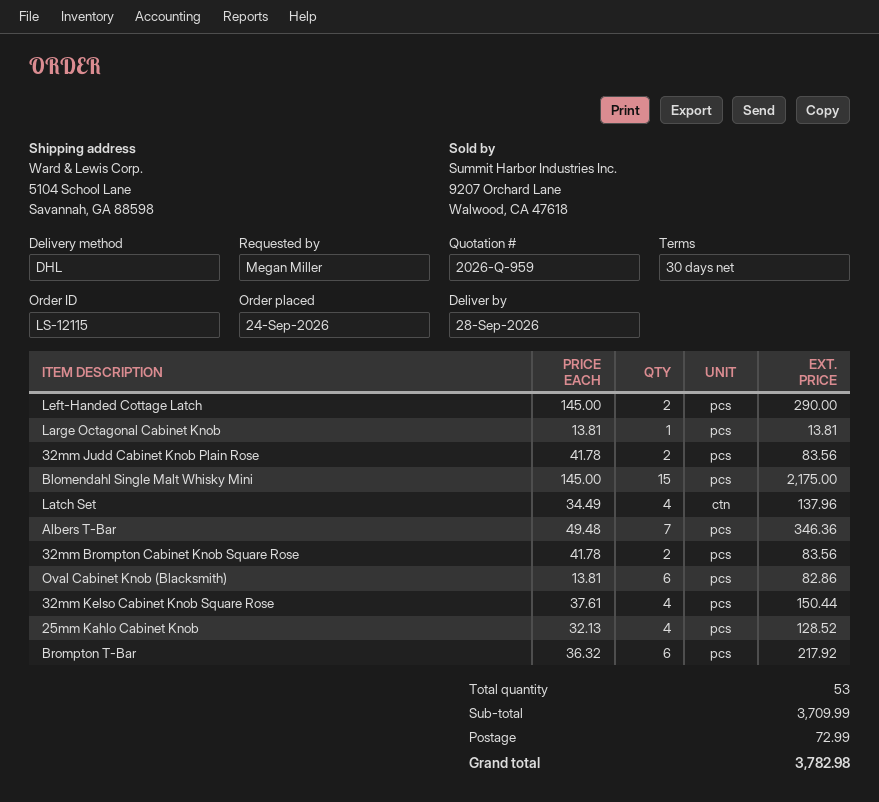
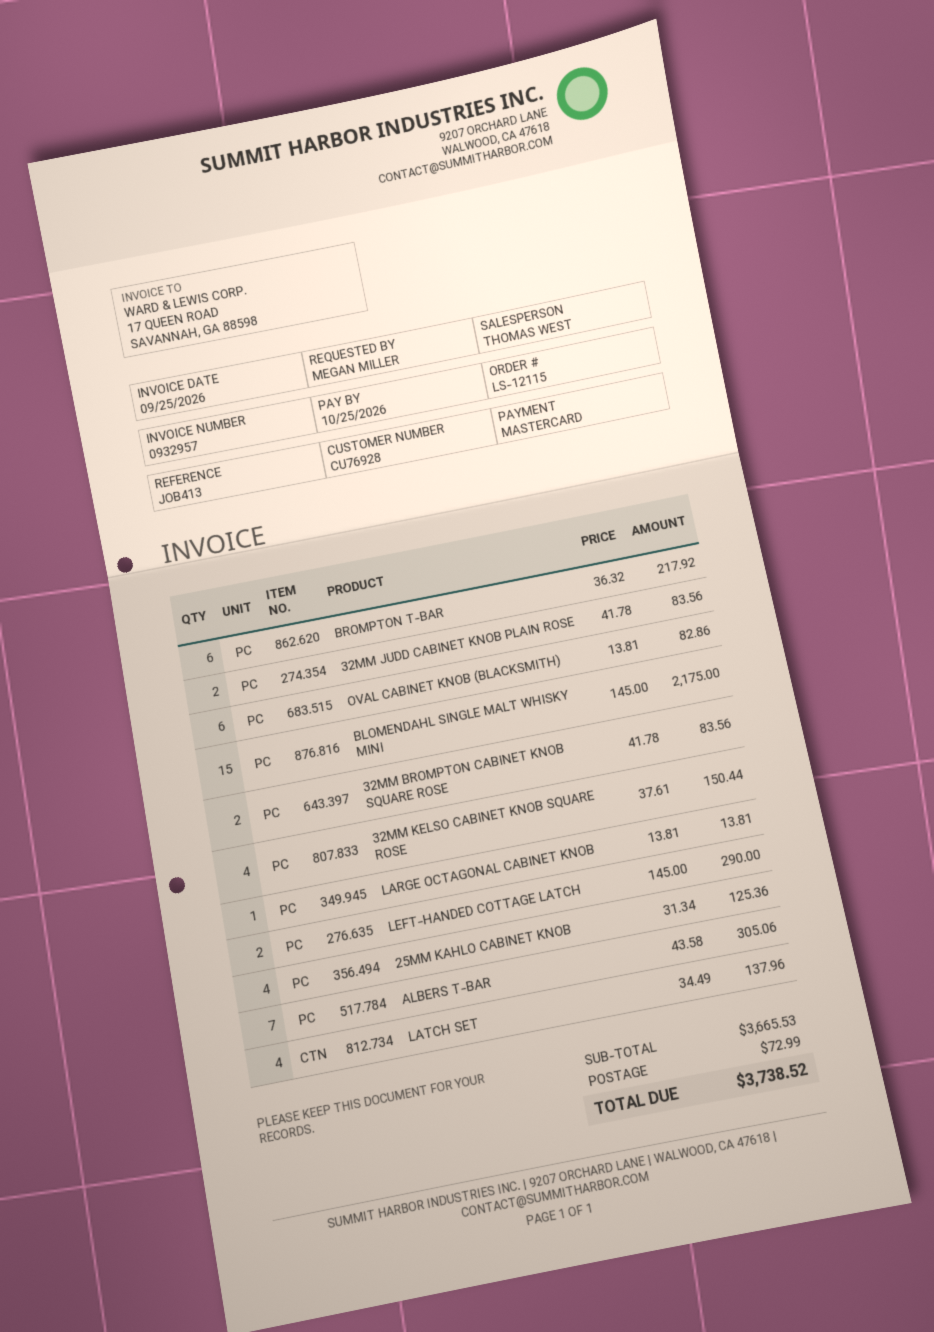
Albers T-Bar: 7 x 49.48 = 346.36 -> 7 x 43.58 = 305.06
25mm Kahlo Cabinet Knob: 4 x 32.13 = 128.52 -> 4 x 31.34 = 125.36
subtotal: 3709.99 -> 3665.53
total: 3782.98 -> 3738.52

